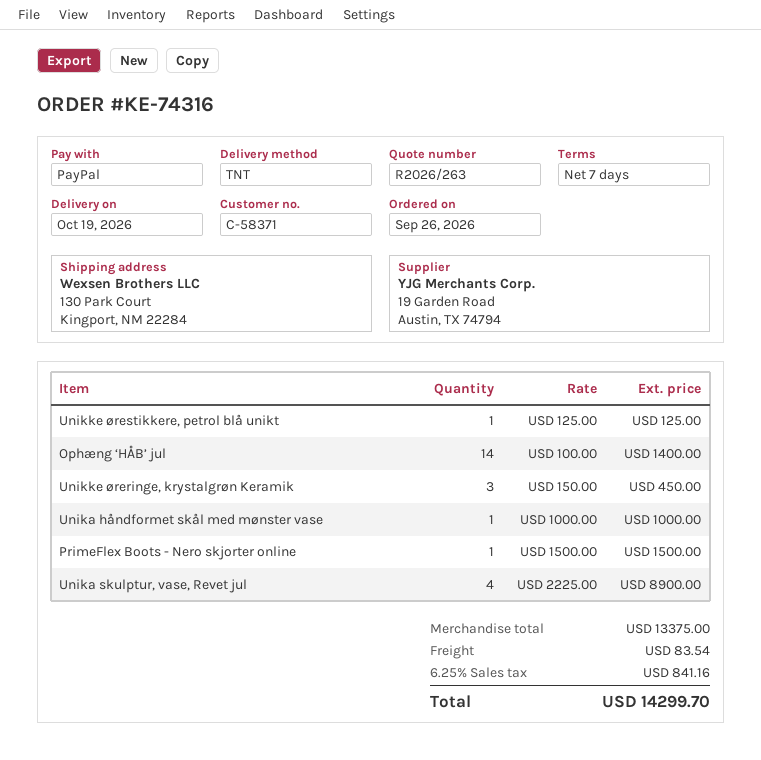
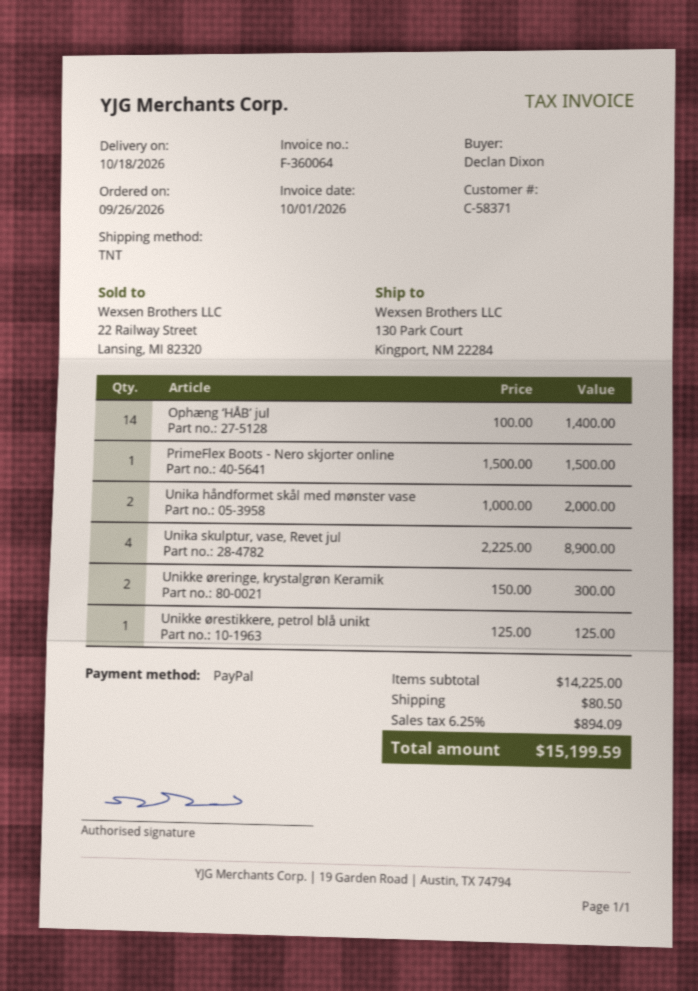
delivery date: 2026-10-19 -> 2026-10-18
Unikke øreringe, krystalgrøn Keramik: 3 x 150.00 = 450.00 -> 2 x 150.00 = 300.00
Unika håndformet skål med mønster vase: 1 x 1000.00 = 1000.00 -> 2 x 1000.00 = 2000.00
subtotal: 13375.00 -> 14225.00
shipping: 83.54 -> 80.50
tax: 6.25% = 841.16 -> 6.25% = 894.09
total: 14299.70 -> 15199.59

